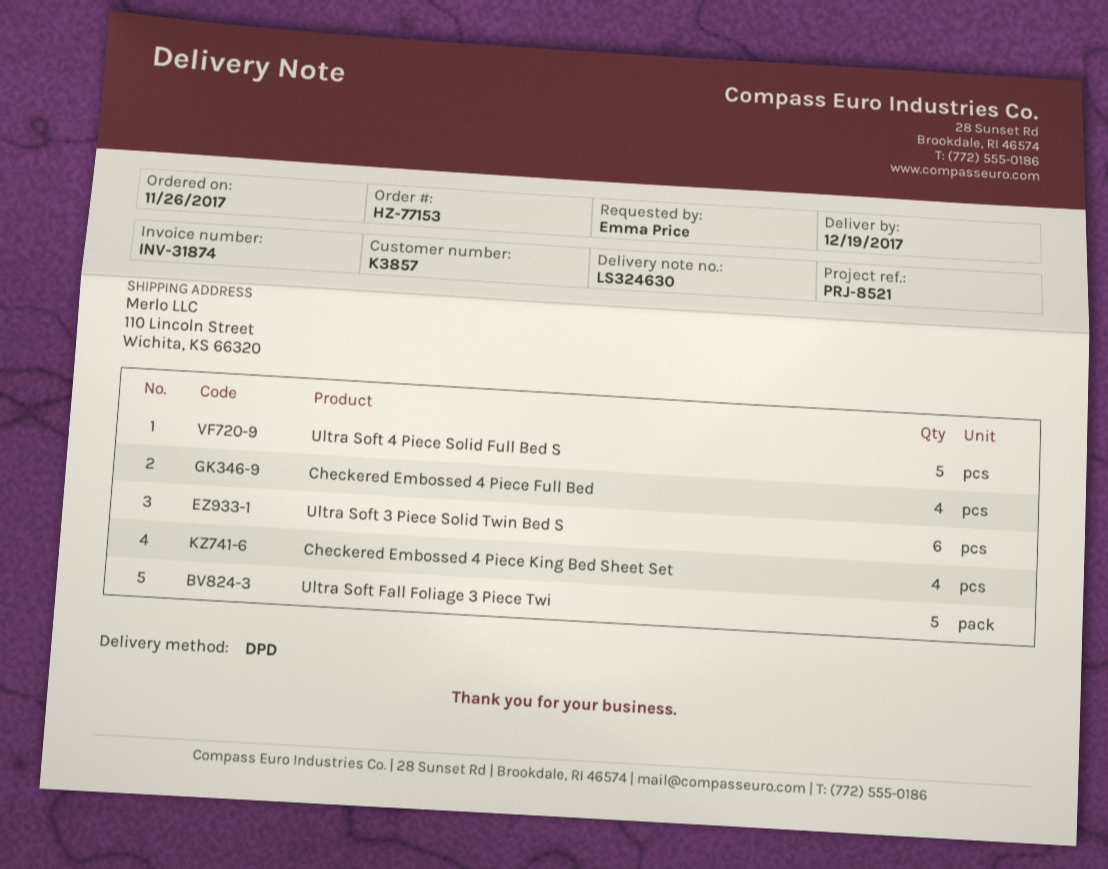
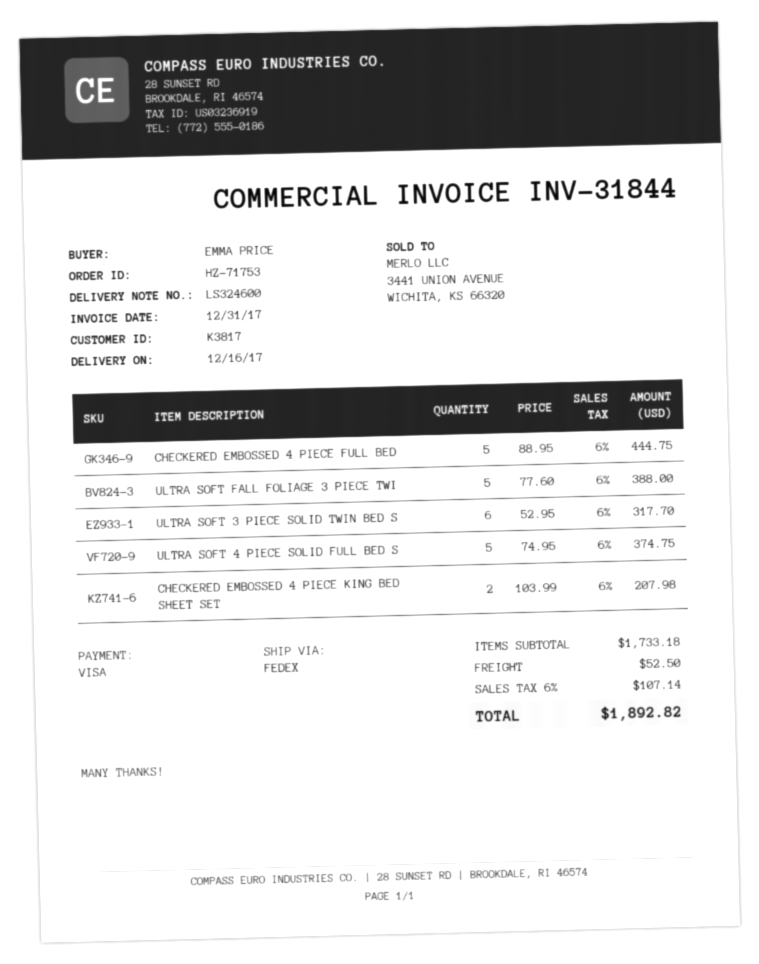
order number: HZ-77153 -> HZ-71753
delivery note number: LS324630 -> LS324600
delivery date: 2017-12-19 -> 2017-12-16
invoice number: INV-31874 -> INV-31844
customer number: K3857 -> K3817
shipping method: DPD -> FedEx
Checkered Embossed 4 Piece Full Bed: 4 -> 5
Checkered Embossed 4 Piece King Bed Sheet Set: 4 -> 2

